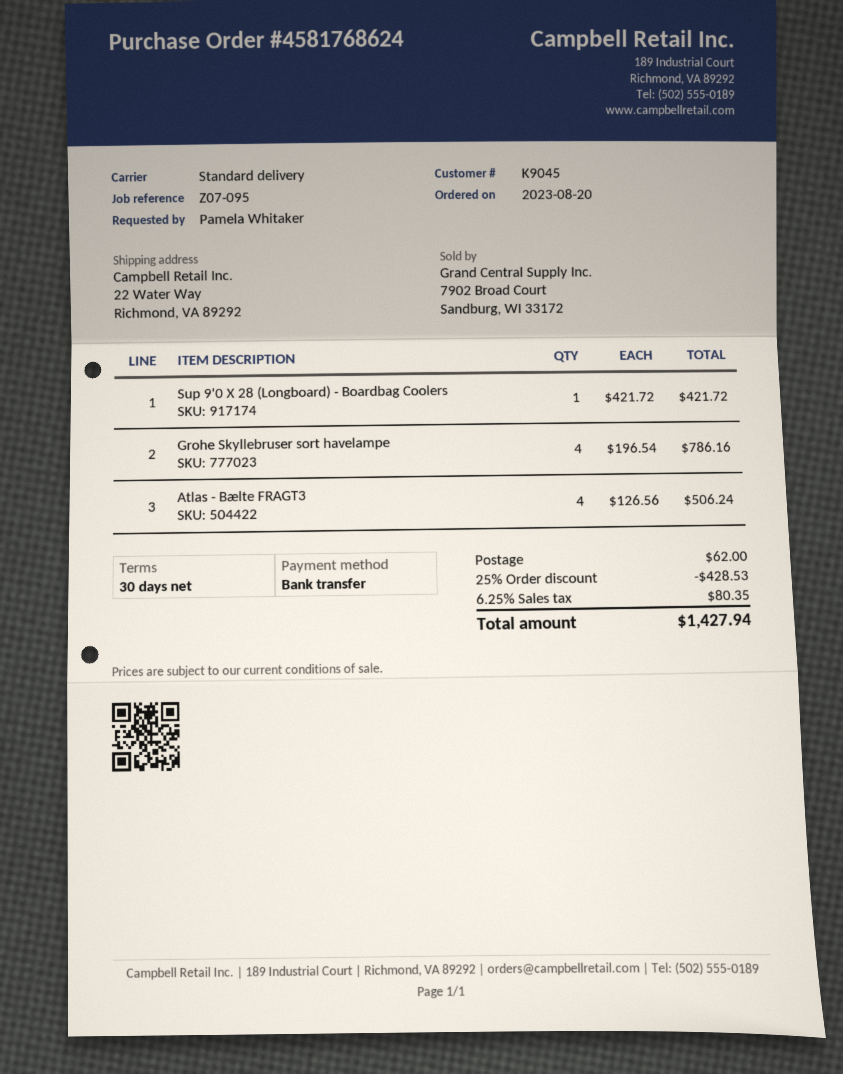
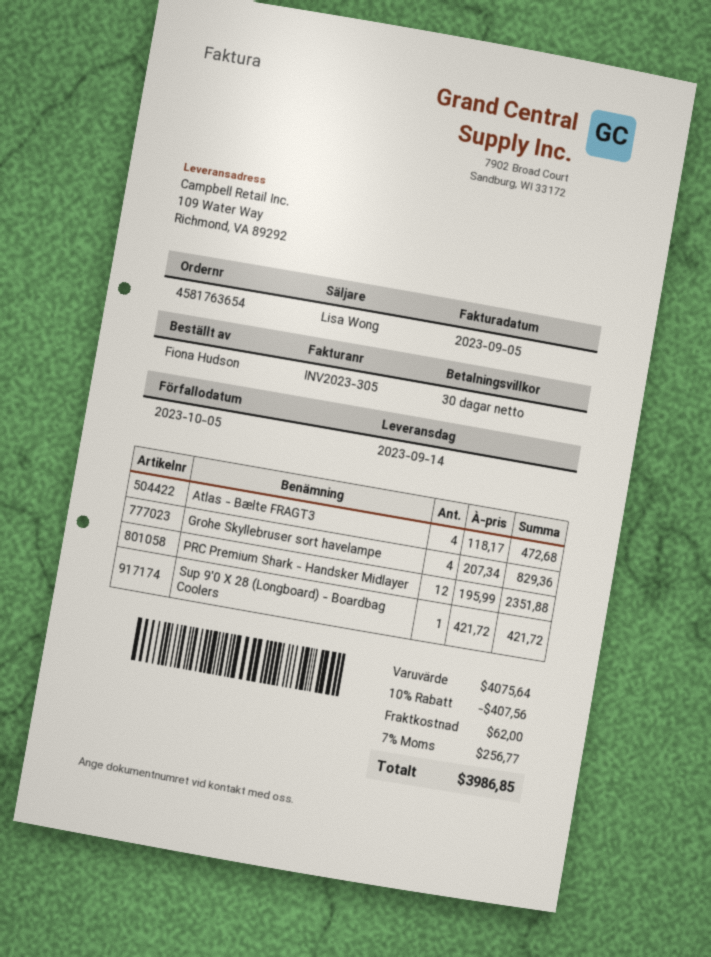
order number: 4581768624 -> 4581763654
ordered by: Pamela Whitaker -> Fiona Hudson
ship to: 22 Water Way, Richmond, VA 89292 -> 109 Water Way, Richmond, VA 89292
Grohe Skyllebruser sort havelampe: 4 x 196.54 = 786.16 -> 4 x 207.34 = 829.36
Atlas - Bælte FRAGT3: 4 x 126.56 = 506.24 -> 4 x 118.17 = 472.68
PRC Premium Shark - Handsker Midlayer: none -> 12 x 195.99 = 2351.88
discount: 25% = 428.53 -> 10% = 407.56
tax: 6.25% = 80.35 -> 7% = 256.77
total: 1427.94 -> 3986.85

